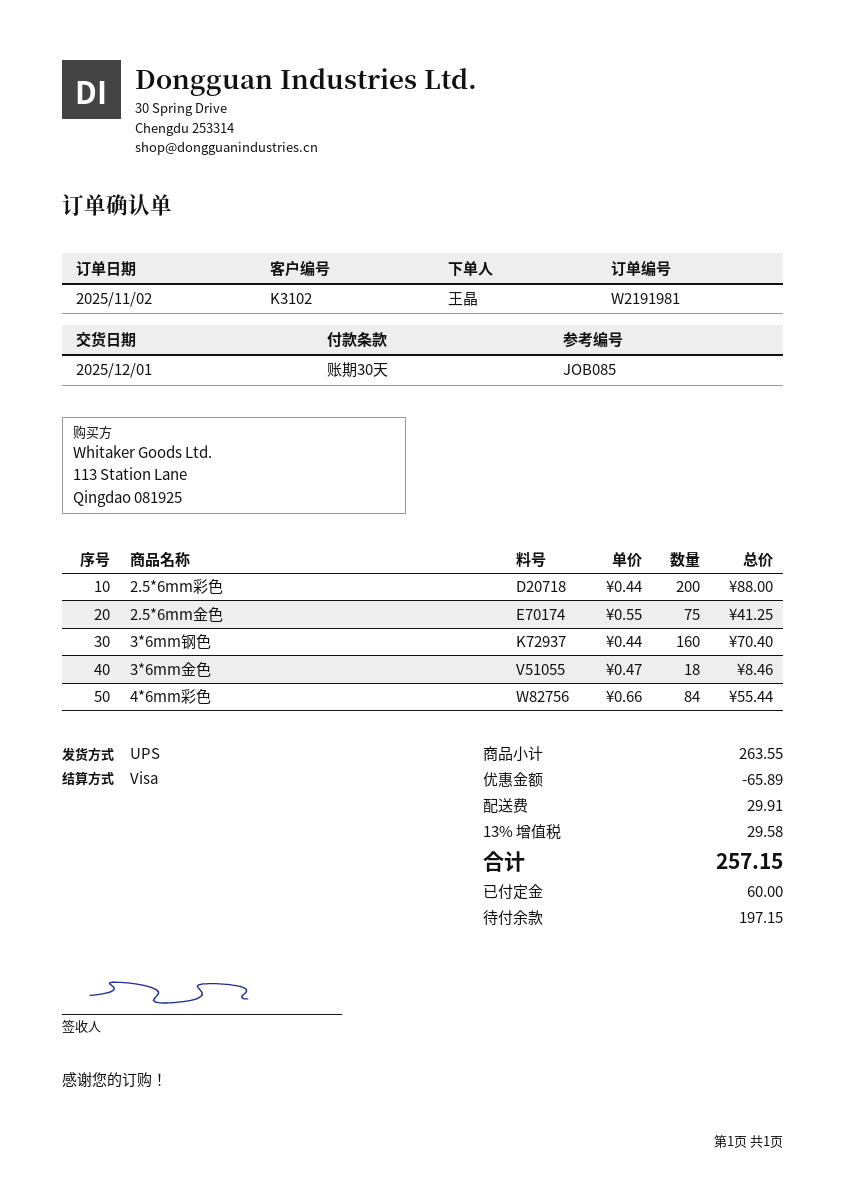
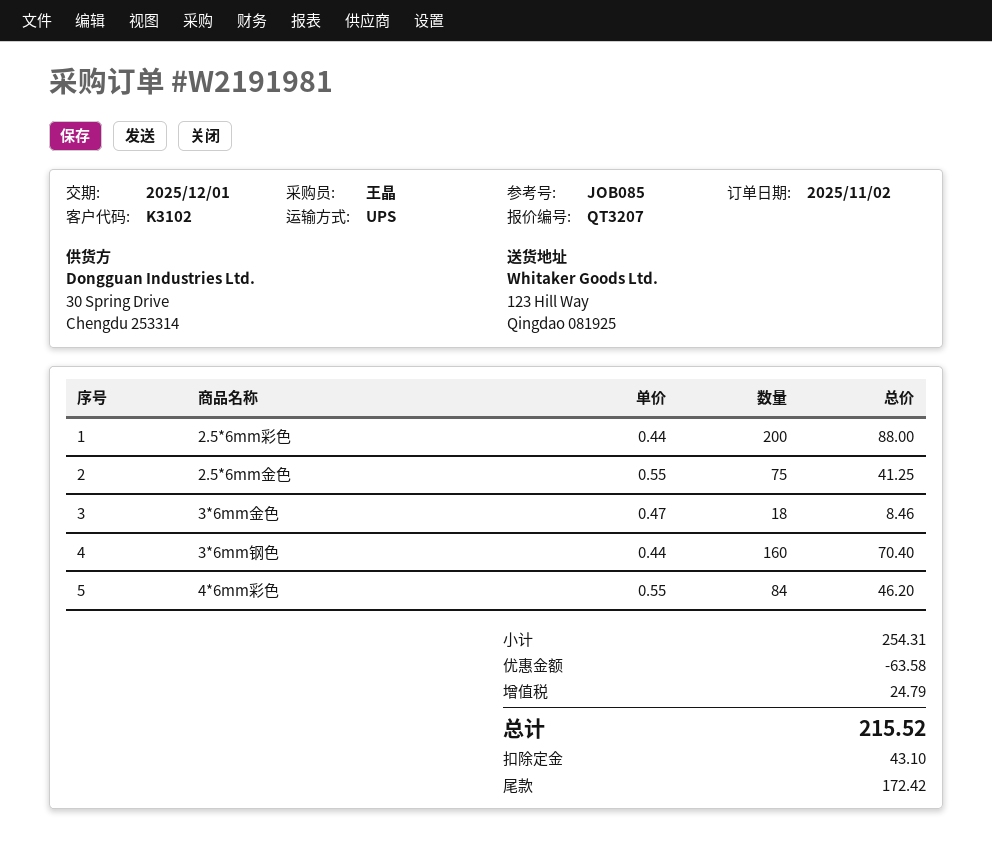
4*6mm彩色: 84 x 0.66 = 55.44 -> 84 x 0.55 = 46.20
subtotal: 263.55 -> 254.31
discount: 65.89 -> 63.58
shipping: 29.91 -> none
tax: 29.58 -> 24.79
total: 257.15 -> 215.52
deposit: 60.00 -> 43.10
balance: 197.15 -> 172.42

